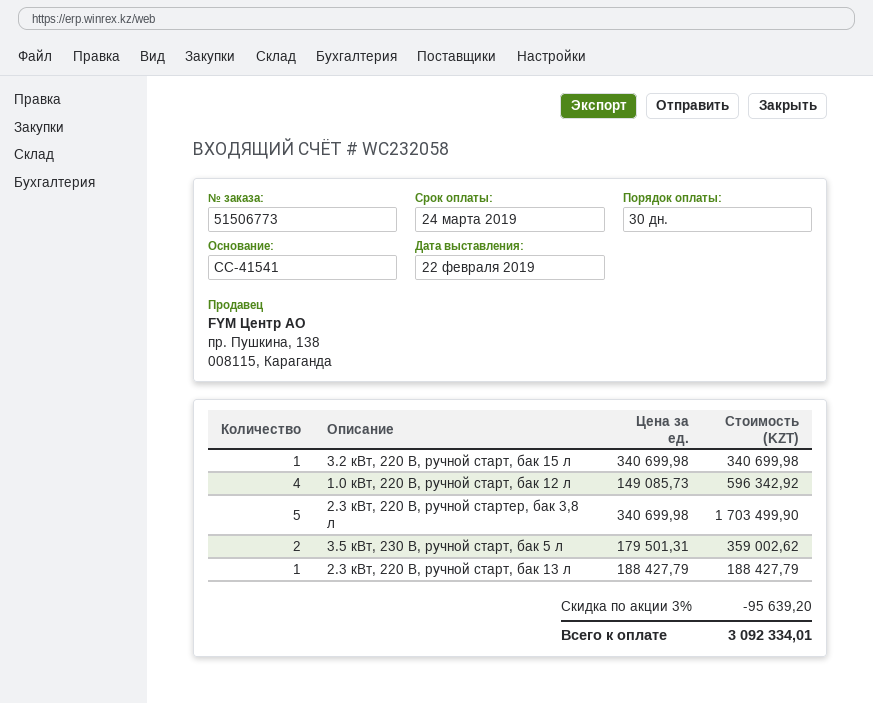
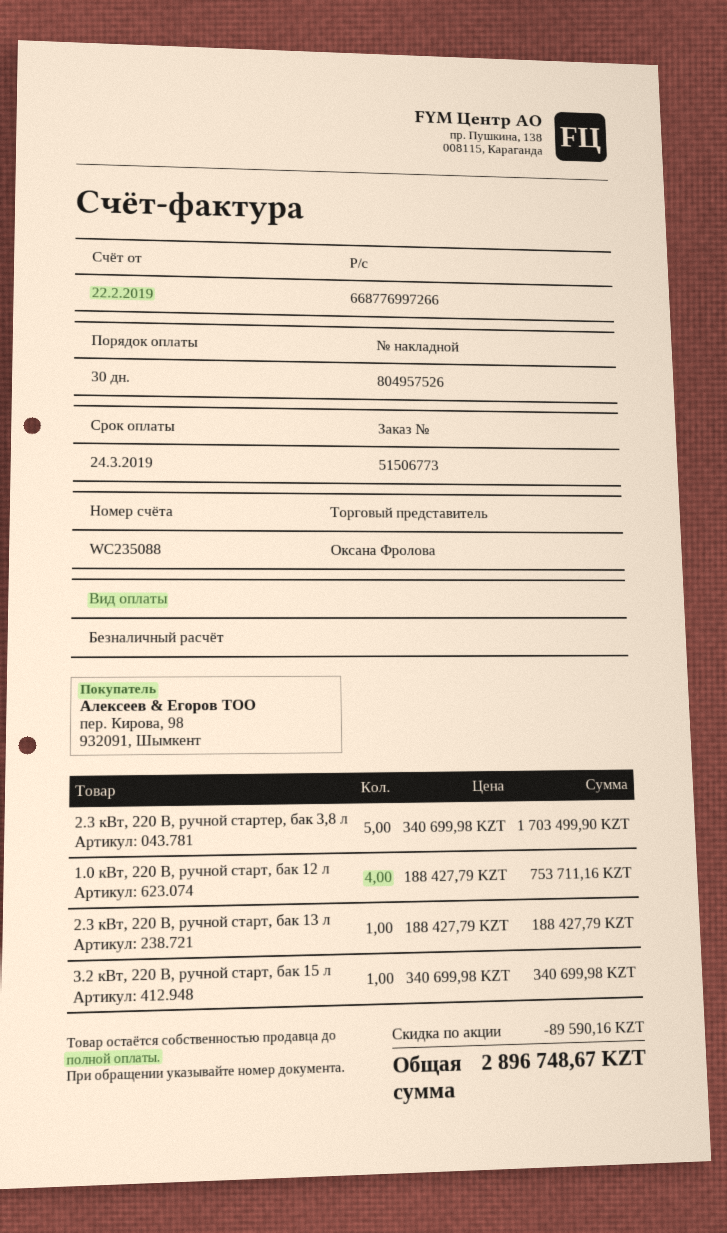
invoice number: WC232058 -> WC235088
1.0 кВт, 220 В, ручной старт, бак 12 л: 4 x 149085.73 = 596342.92 -> 4 x 188427.79 = 753711.16
3.5 кВт, 230 В, ручной старт, бак 5 л: 2 x 179501.31 = 359002.62 -> none
discount: 95639.20 -> 89590.16
total: 3092334.01 -> 2896748.67

